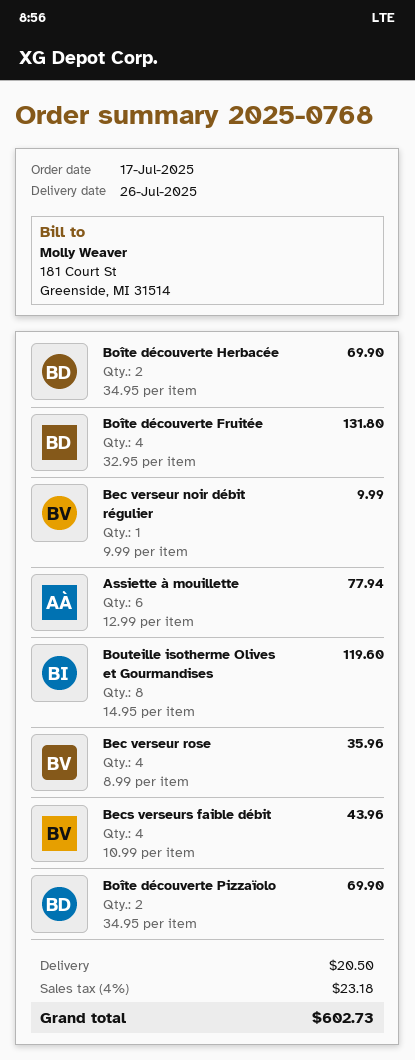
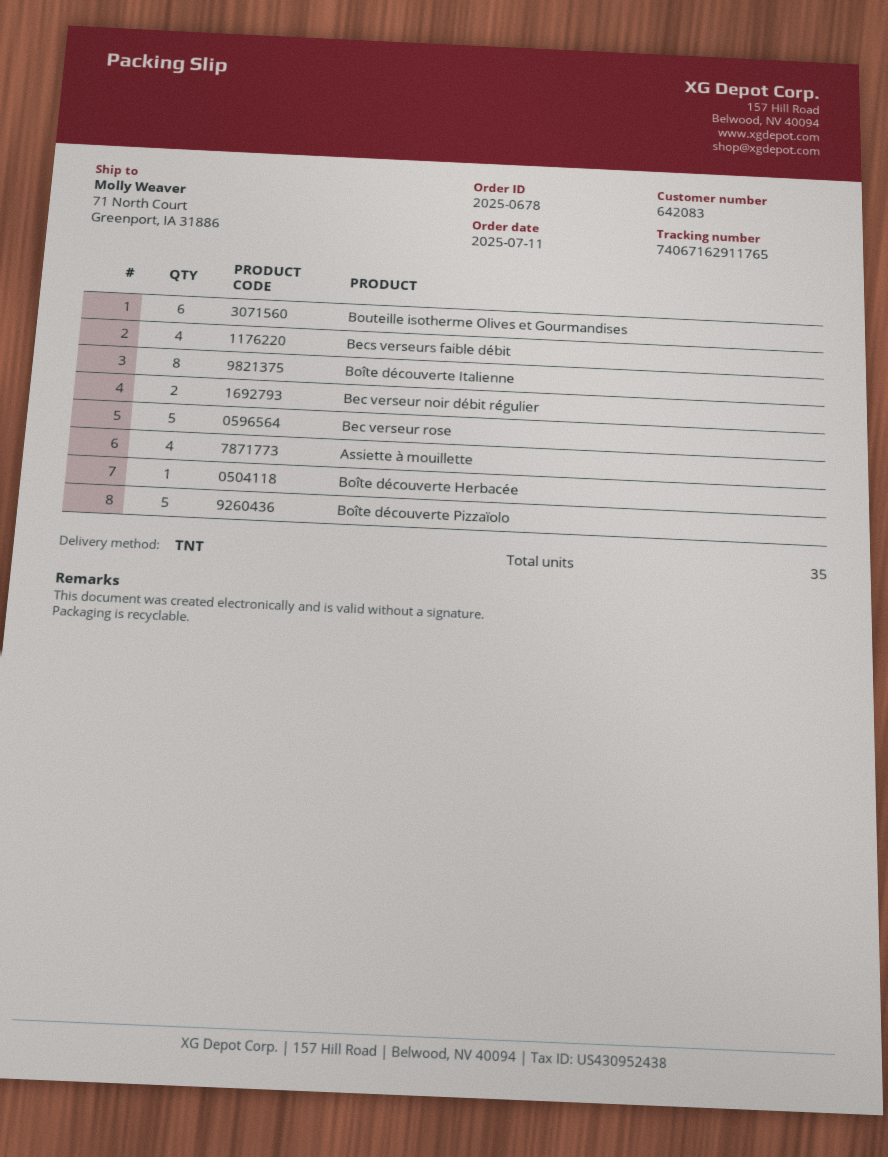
order number: 2025-0768 -> 2025-0678
order date: 2025-07-17 -> 2025-07-11
Boîte découverte Herbacée: 2 -> 1
Boîte découverte Fruitée: 4 -> none
Bec verseur noir débit régulier: 1 -> 2
Assiette à mouillette: 6 -> 4
Bouteille isotherme Olives et Gourmandises: 8 -> 6
Bec verseur rose: 4 -> 5
Boîte découverte Pizzaïolo: 2 -> 5
Boîte découverte Italienne: none -> 8

